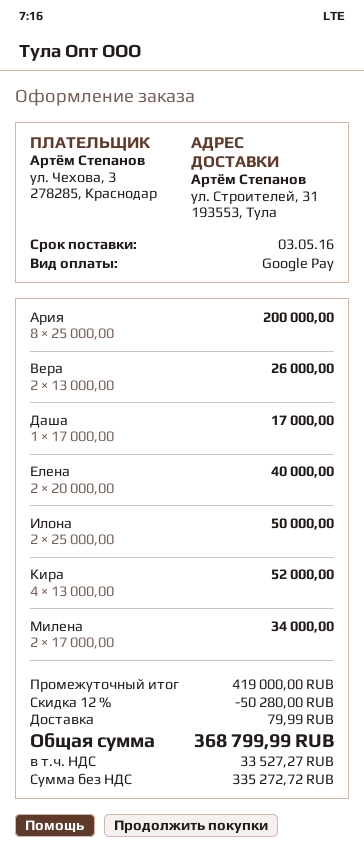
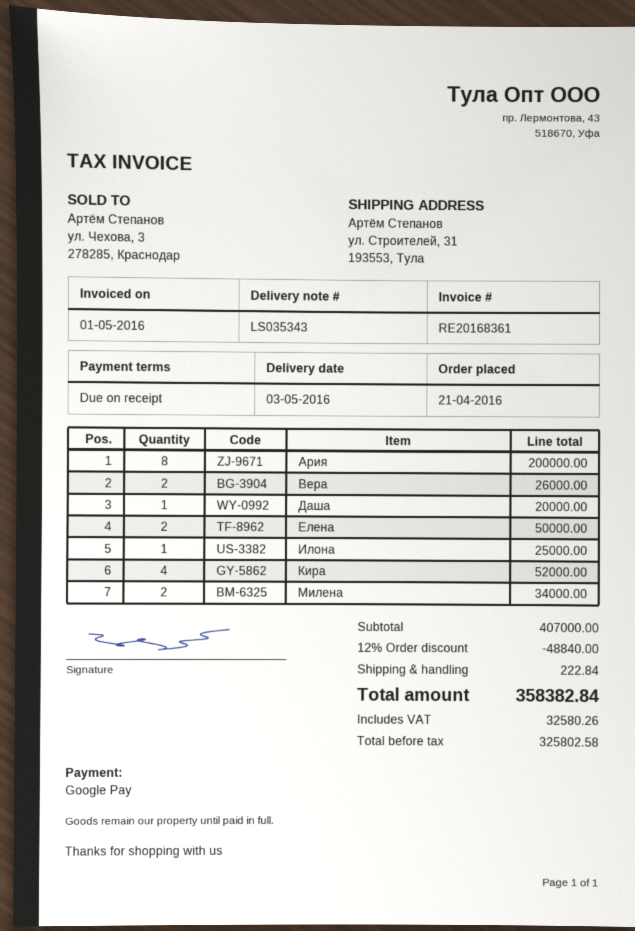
Даша: 1 for 17000.00 -> 1 for 20000.00
Елена: 2 for 40000.00 -> 2 for 50000.00
Илона: 2 for 50000.00 -> 1 for 25000.00
subtotal: 419000.00 -> 407000.00
discount: 12% = 50280.00 -> 12% = 48840.00
shipping: 79.99 -> 222.84
net: 335272.72 -> 325802.58
tax: 33527.27 -> 32580.26
total: 368799.99 -> 358382.84

